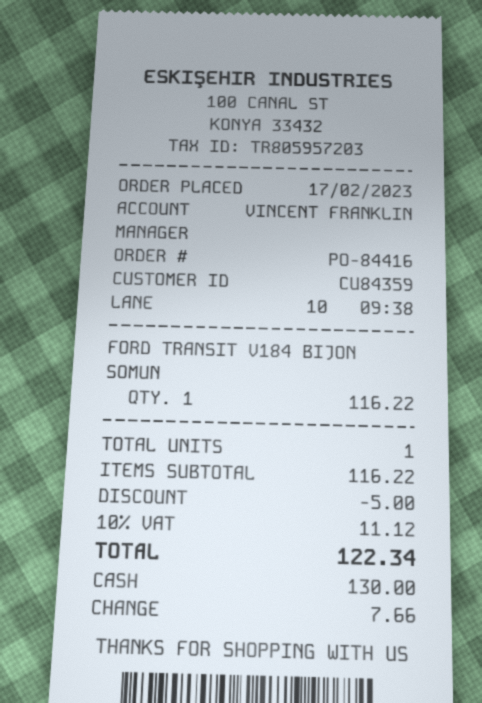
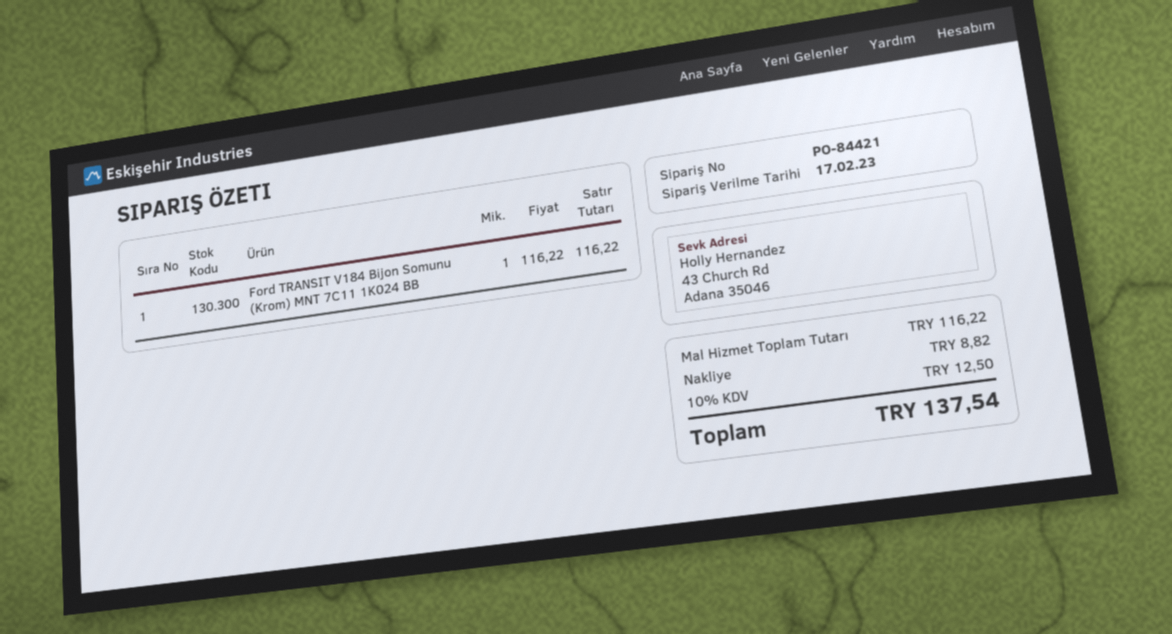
order number: PO-84416 -> PO-84421
discount: 5.00 -> none
shipping: none -> 8.82
tax: 10% = 11.12 -> 10% = 12.50
total: 122.34 -> 137.54

